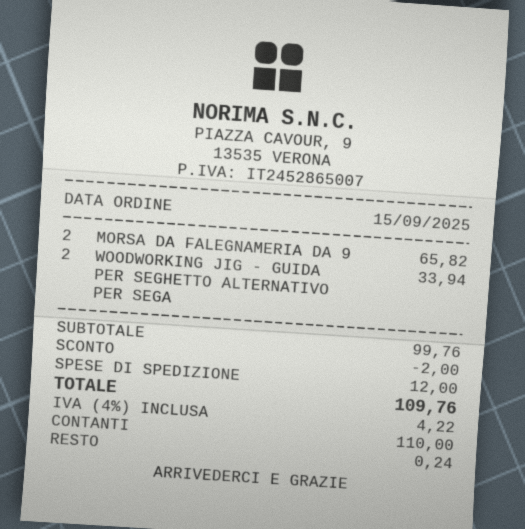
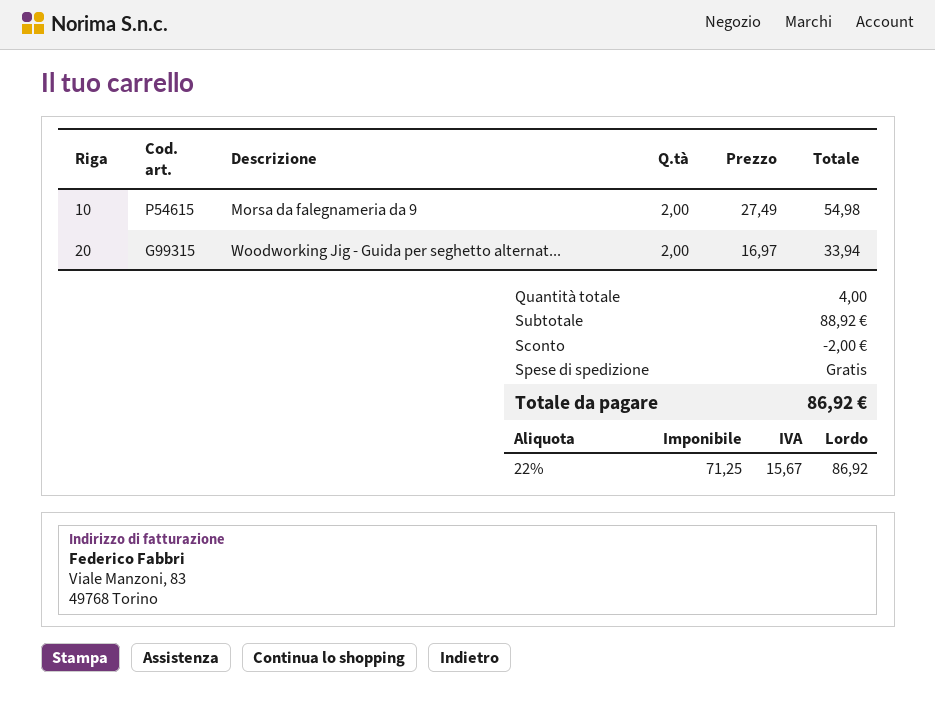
MORSA DA FALEGNAMERIA DA 9: 2 for 65.82 -> 2 for 54.98
subtotal: 99.76 -> 88.92
shipping: 12.00 -> 0.00
tax: 4% = 4.22 -> 22% = 15.67
total: 109.76 -> 86.92

